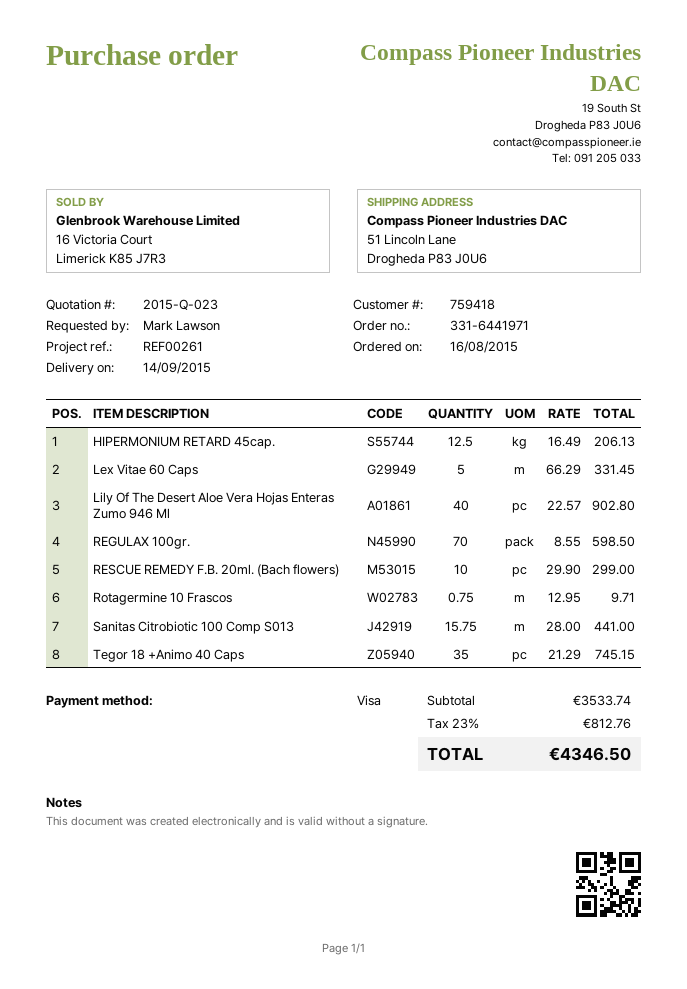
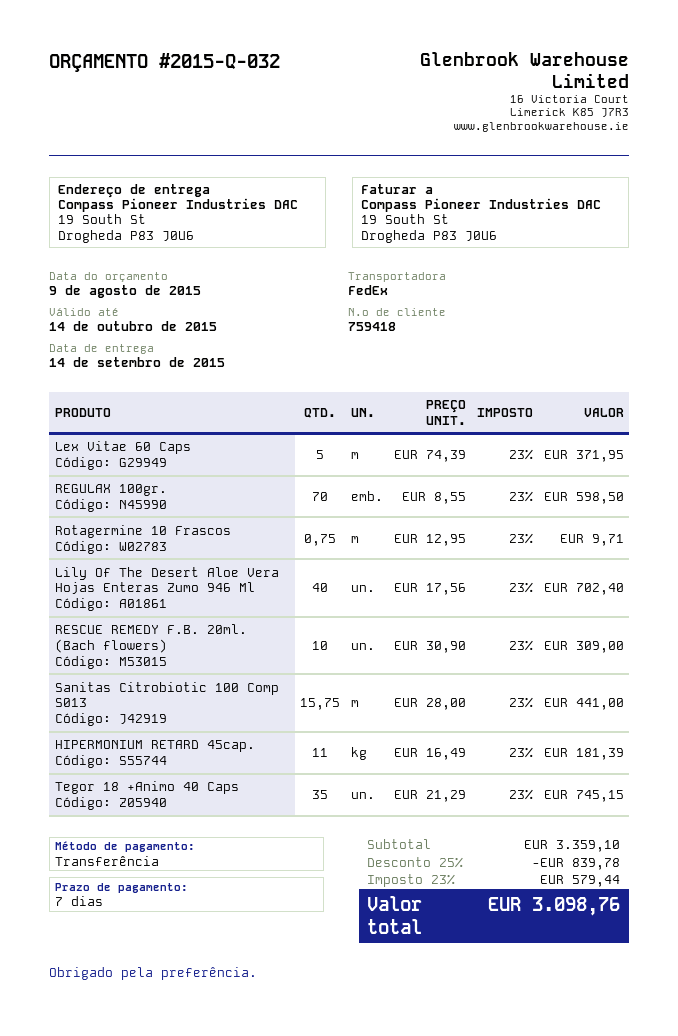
quote number: 2015-Q-023 -> 2015-Q-032
payment method: Visa -> bank transfer
ship to: 51 Lincoln Lane, Drogheda P83 J0U6 -> 19 South St, Drogheda P83 J0U6
HIPERMONIUM RETARD 45cap.: 12.5 x 16.49 = 206.13 -> 11 x 16.49 = 181.39
Lex Vitae 60 Caps: 5 x 66.29 = 331.45 -> 5 x 74.39 = 371.95
Lily Of The Desert Aloe Vera Hojas Enteras Zumo 946 Ml: 40 x 22.57 = 902.80 -> 40 x 17.56 = 702.40
RESCUE REMEDY F.B. 20ml. (Bach flowers): 10 x 29.90 = 299.00 -> 10 x 30.90 = 309.00
subtotal: 3533.74 -> 3359.10
discount: none -> 25% = 839.78
tax: 23% = 812.76 -> 23% = 579.44
total: 4346.50 -> 3098.76

